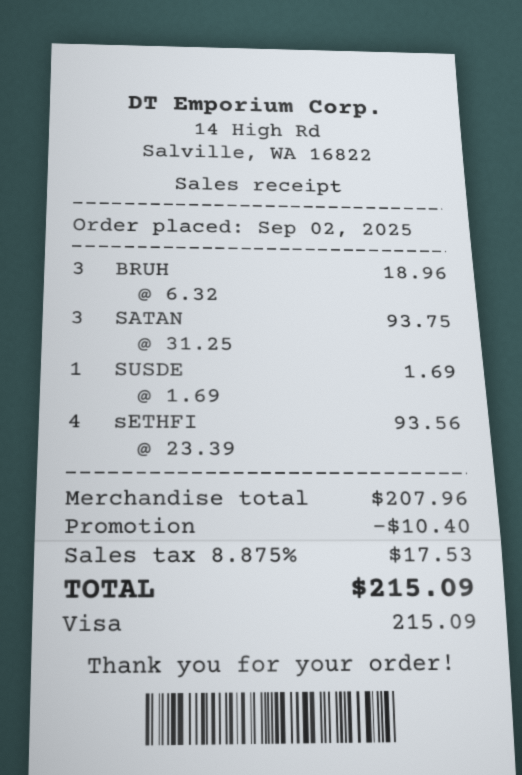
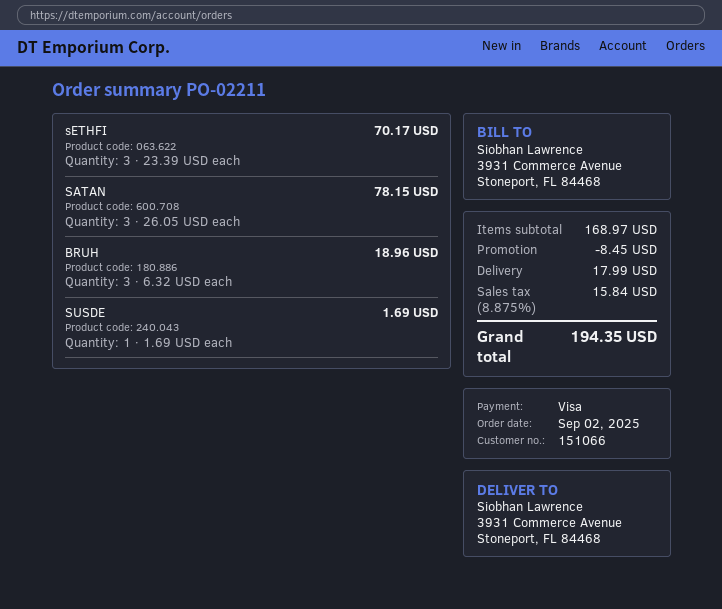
SATAN: 3 x 31.25 = 93.75 -> 3 x 26.05 = 78.15
sETHFI: 4 x 23.39 = 93.56 -> 3 x 23.39 = 70.17
subtotal: 207.96 -> 168.97
discount: 10.40 -> 8.45
shipping: none -> 17.99
tax: 8.875% = 17.53 -> 8.875% = 15.84
total: 215.09 -> 194.35

